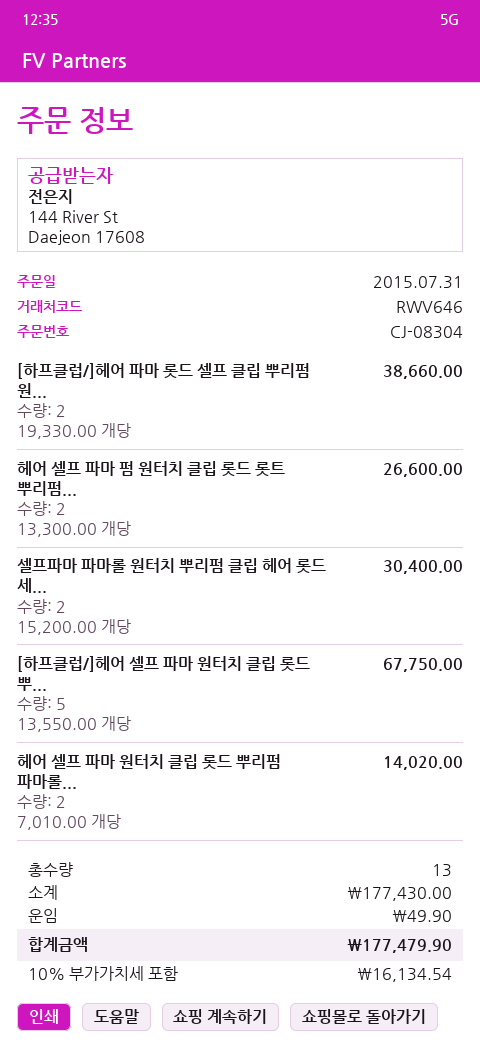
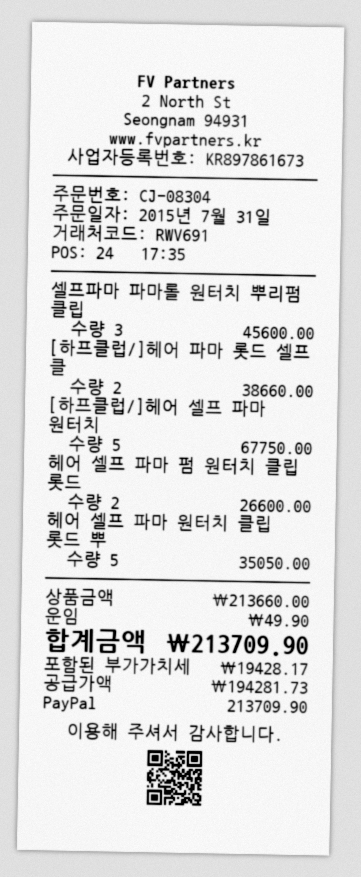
customer number: RWV646 -> RWV691
셀프파마 파마롤 원터치 뿌리펌 클립 헤어 롯드 세...: 2 for 30400.00 -> 3 for 45600.00
헤어 셀프 파마 원터치 클립 롯드 뿌리펌 파마롤...: 2 for 14020.00 -> 5 for 35050.00
subtotal: 177430.00 -> 213660.00
tax: 16134.54 -> 19428.17
total: 177479.90 -> 213709.90

